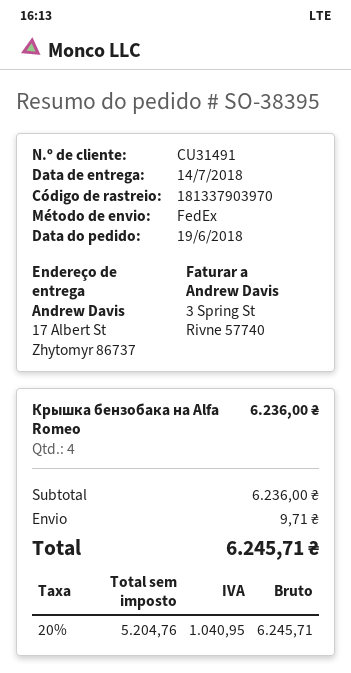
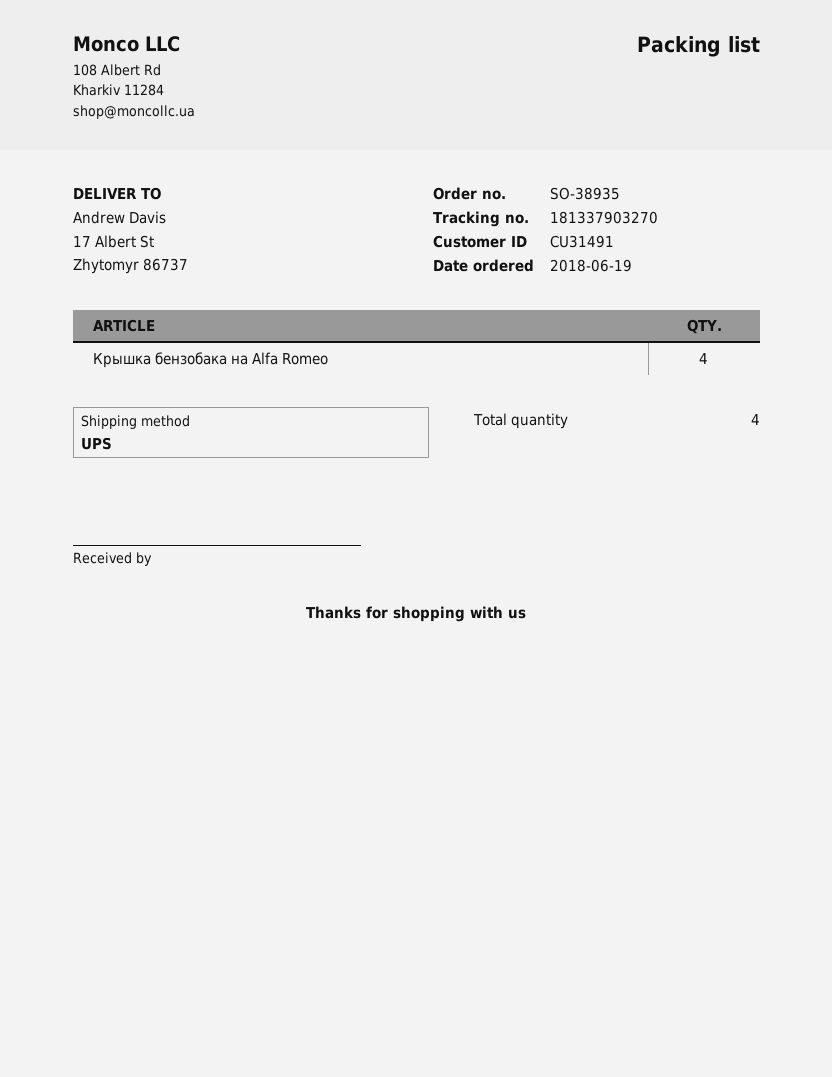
order number: SO-38395 -> SO-38935
shipping method: FedEx -> UPS
tracking number: 181337903970 -> 181337903270

